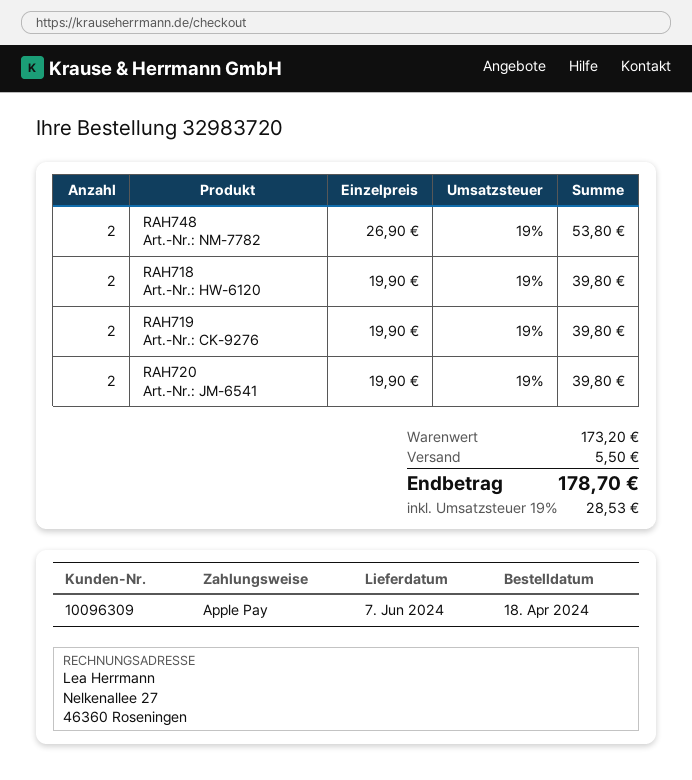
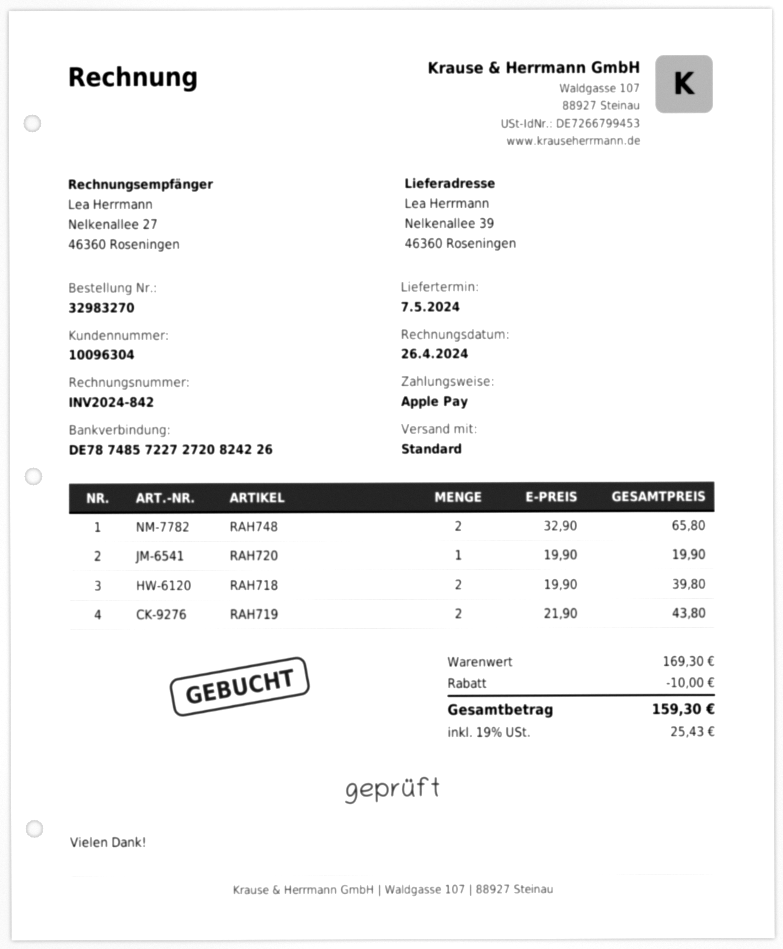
order number: 32983720 -> 32983270
delivery date: 2024-06-07 -> 2024-05-07
customer number: 10096309 -> 10096304
RAH748: 2 x 26.90 = 53.80 -> 2 x 32.90 = 65.80
RAH719: 2 x 19.90 = 39.80 -> 2 x 21.90 = 43.80
RAH720: 2 x 19.90 = 39.80 -> 1 x 19.90 = 19.90
subtotal: 173.20 -> 169.30
discount: none -> 10.00
shipping: 5.50 -> none
tax: 19% = 28.53 -> 19% = 25.43
total: 178.70 -> 159.30

